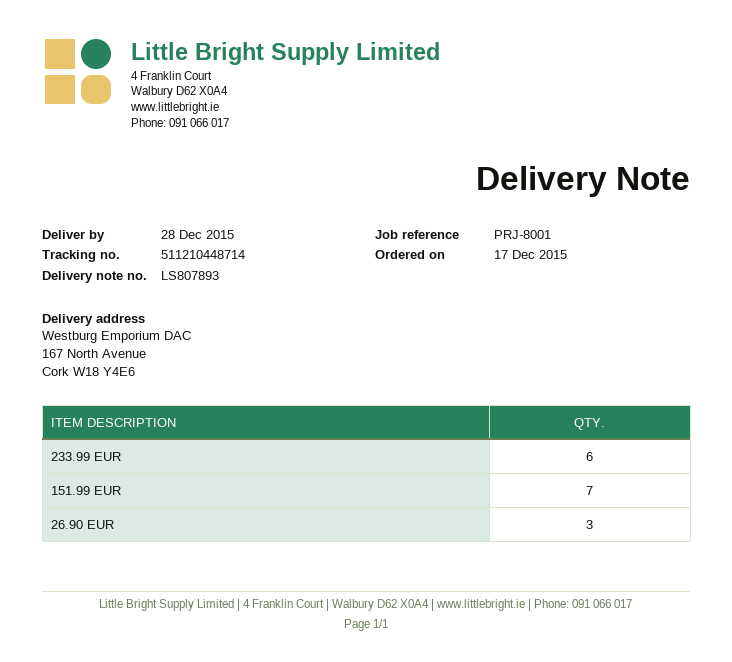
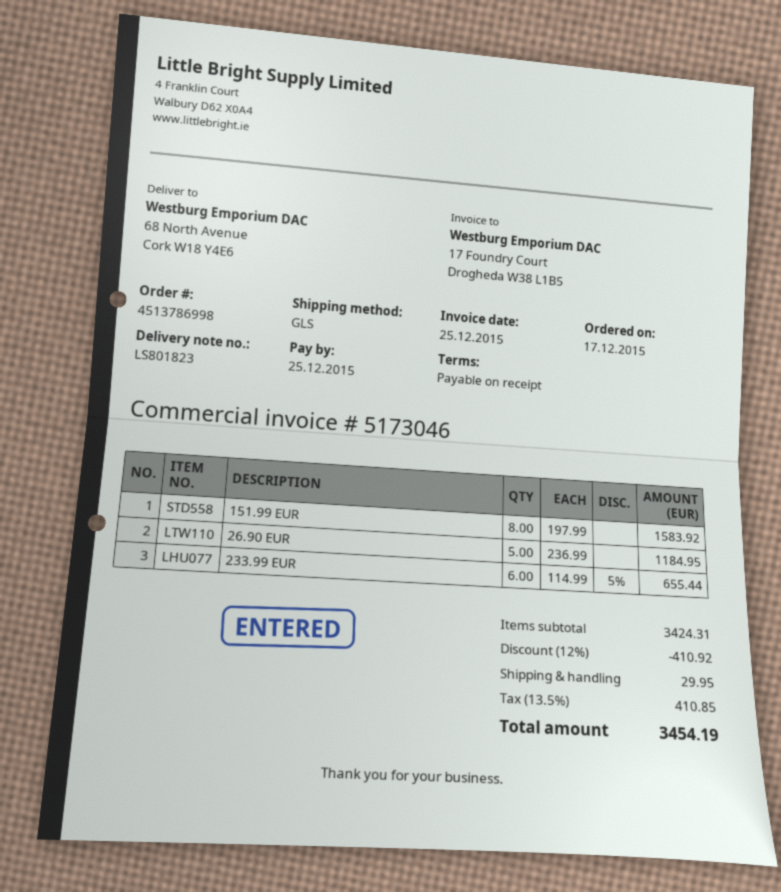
delivery note number: LS807893 -> LS801823
ship to: 167 North Avenue, Cork W18 Y4E6 -> 68 North Avenue, Cork W18 Y4E6
151.99 EUR: 7 -> 8
26.90 EUR: 3 -> 5

